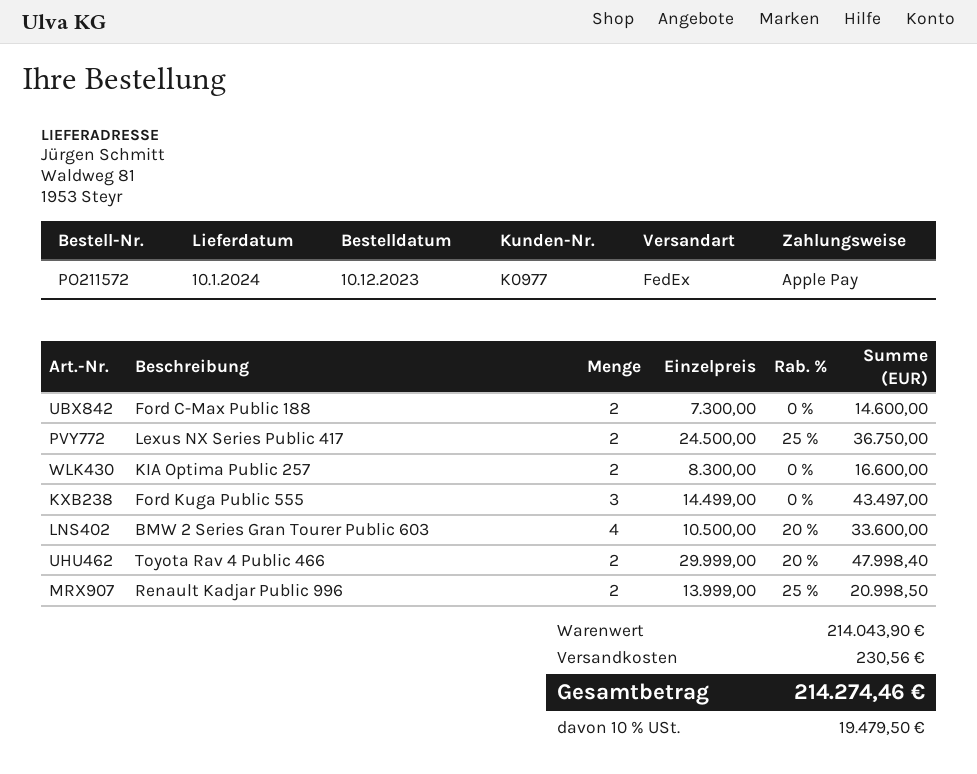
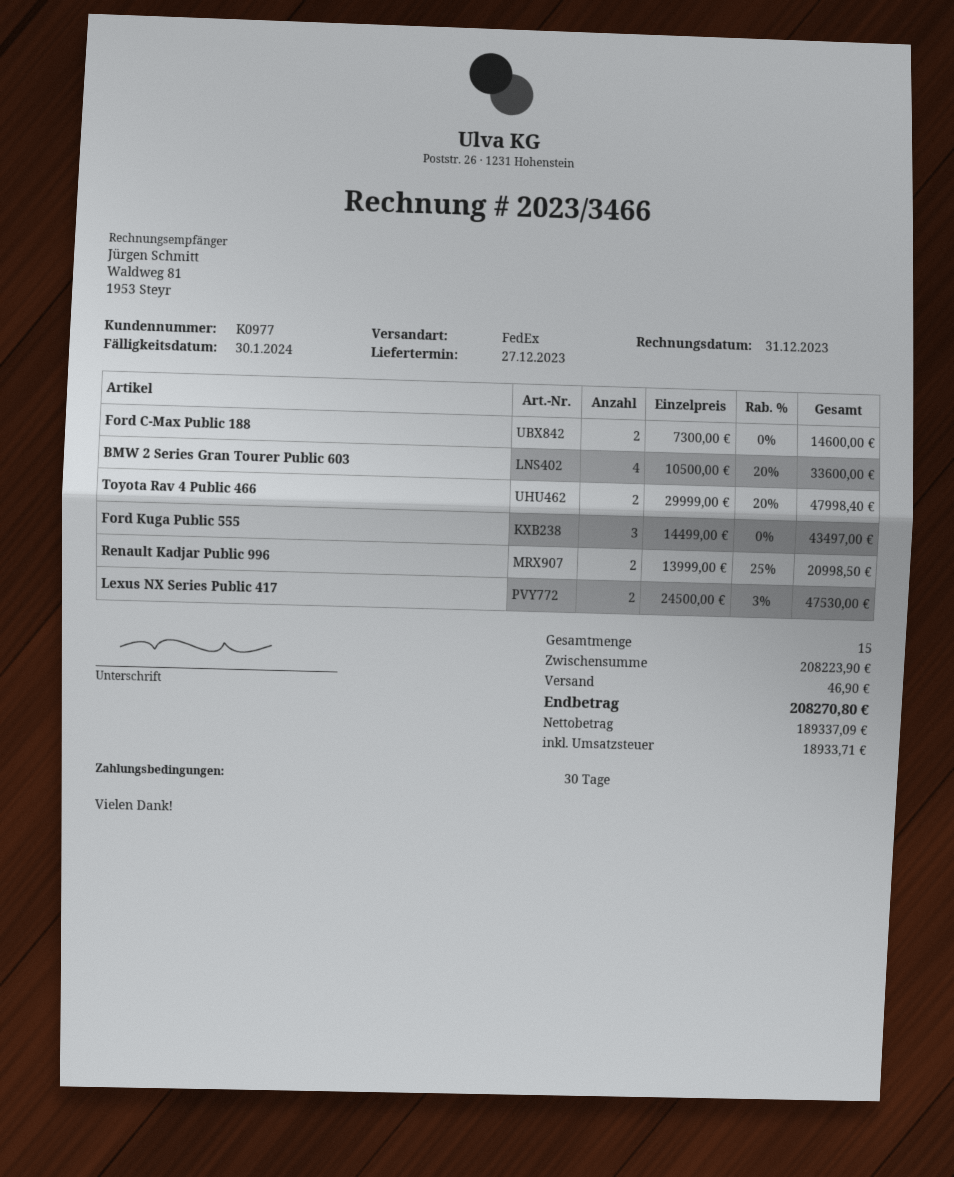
delivery date: 2024-01-10 -> 2023-12-27
Lexus NX Series Public 417: 2 x 24500.00 - 25% = 36750.00 -> 2 x 24500.00 - 3% = 47530.00
KIA Optima Public 257: 2 x 8300.00 = 16600.00 -> none
subtotal: 214043.90 -> 208223.90
shipping: 230.56 -> 46.90
tax: 19479.50 -> 18933.71
total: 214274.46 -> 208270.80

